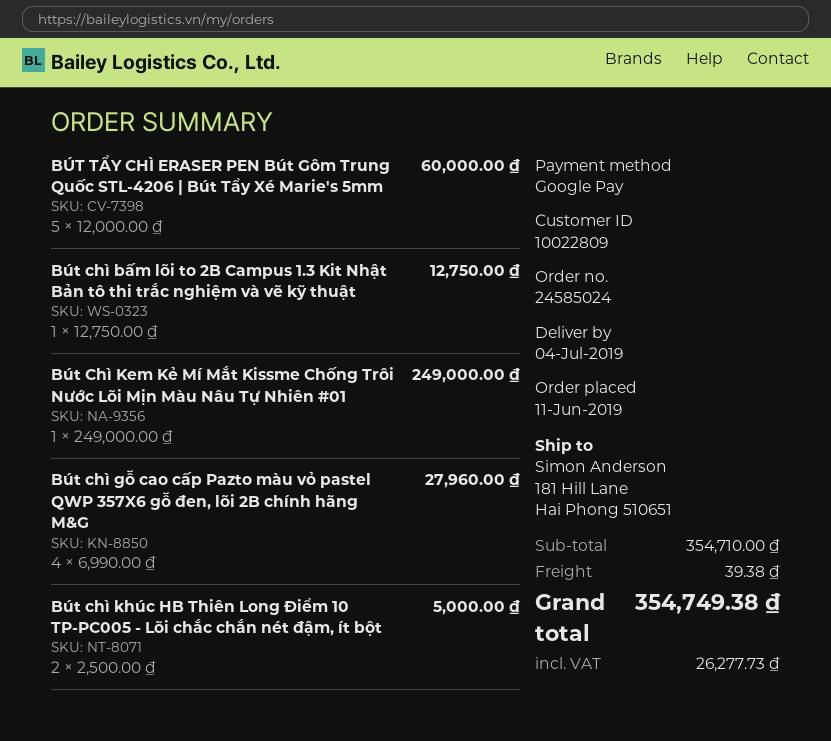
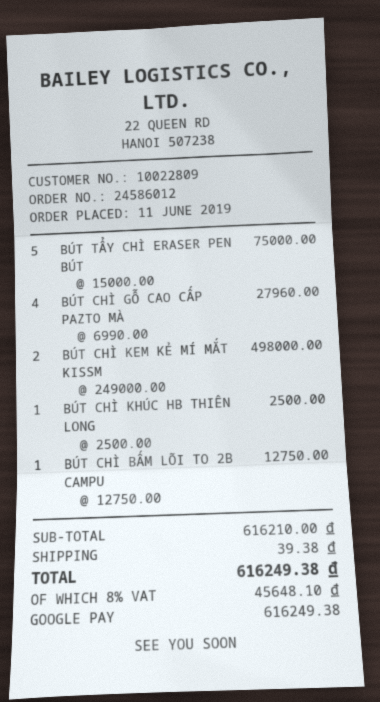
order number: 24585024 -> 24586012
BÚT TẨY CHÌ ERASER PEN Bút Gôm Trung Quốc STL-4206 | Bút Tẩy Xé Marie's 5mm: 5 x 12000.00 = 60000.00 -> 5 x 15000.00 = 75000.00
Bút Chì Kem Kẻ Mí Mắt Kissme Chống Trôi Nước Lõi Mịn Màu Nâu Tự Nhiên #01: 1 x 249000.00 = 249000.00 -> 2 x 249000.00 = 498000.00
Bút chì khúc HB Thiên Long Điểm 10 TP-PC005 - Lõi chắc chắn nét đậm, ít bột: 2 x 2500.00 = 5000.00 -> 1 x 2500.00 = 2500.00
subtotal: 354710.00 -> 616210.00
tax: 26277.73 -> 45648.10
total: 354749.38 -> 616249.38

